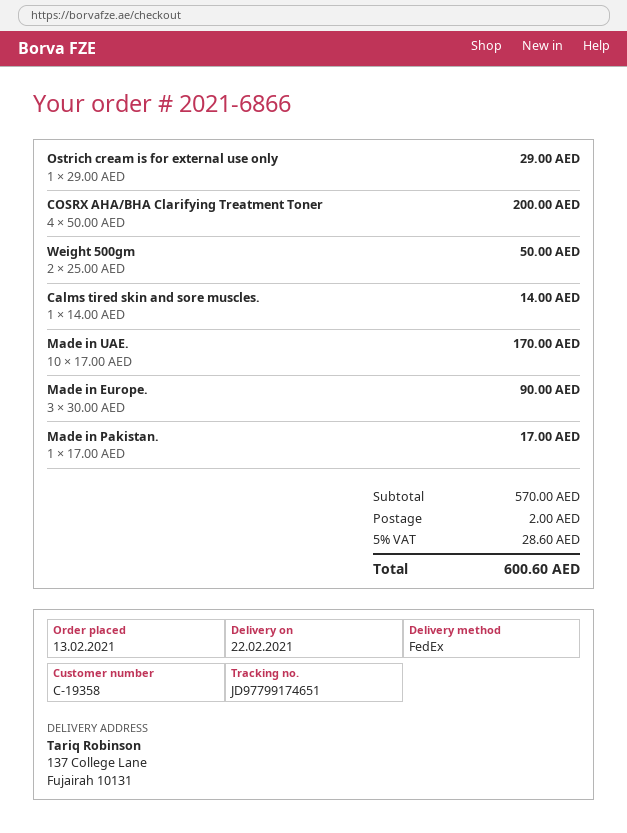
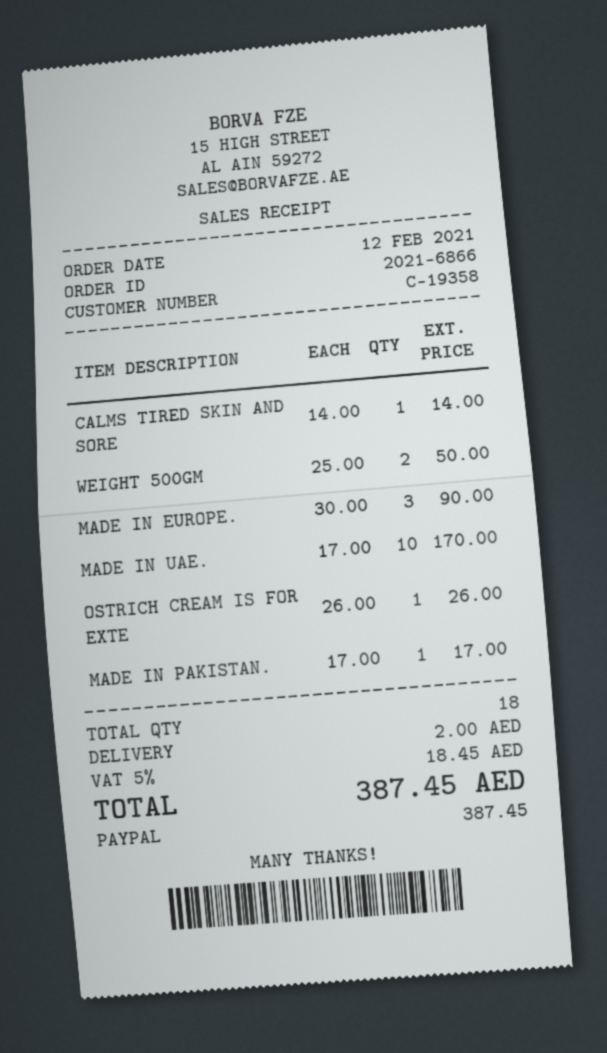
order date: 2021-02-13 -> 2021-02-12
Ostrich cream is for external use only: 1 x 29.00 = 29.00 -> 1 x 26.00 = 26.00
COSRX AHA/BHA Clarifying Treatment Toner: 4 x 50.00 = 200.00 -> none
tax: 5% = 28.60 -> 5% = 18.45
total: 600.60 -> 387.45

